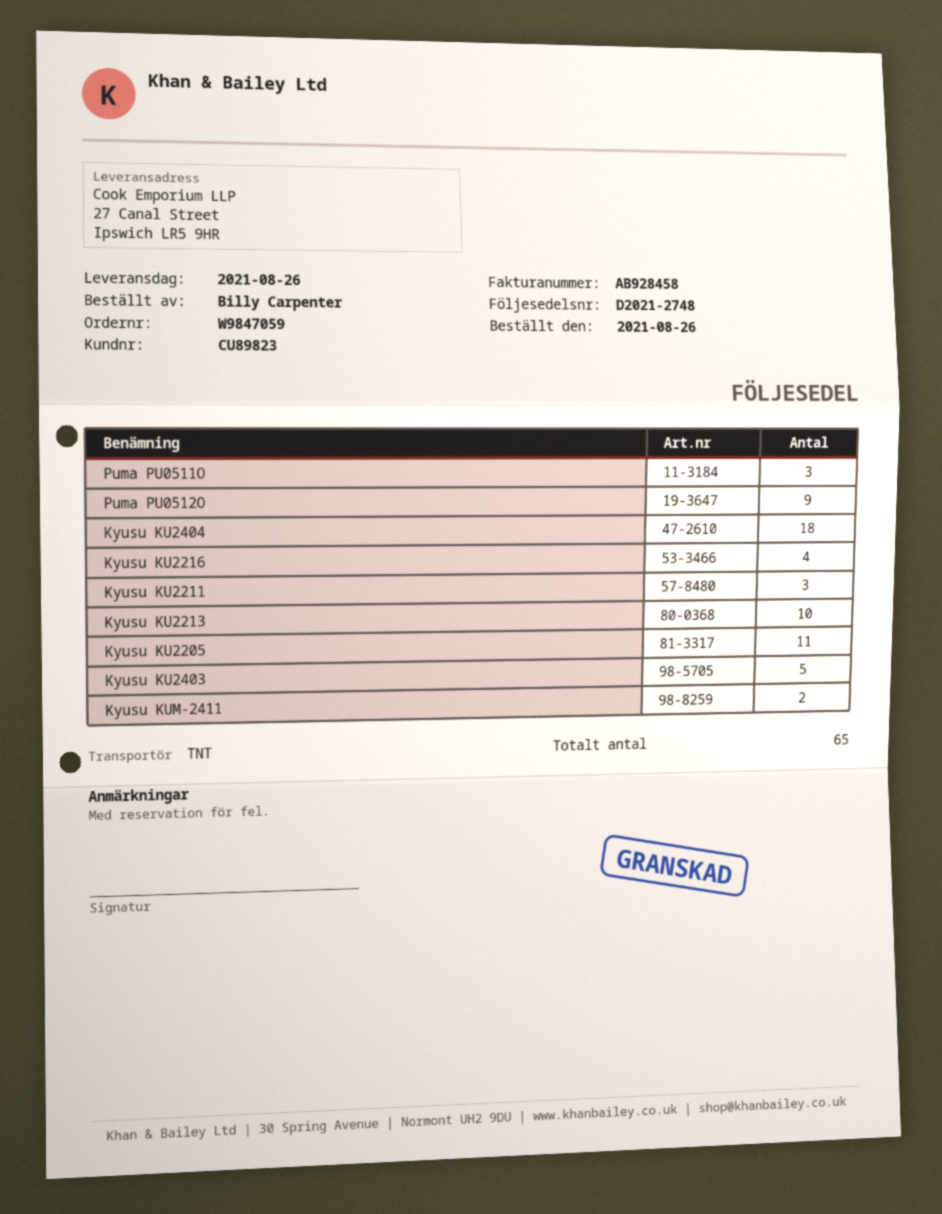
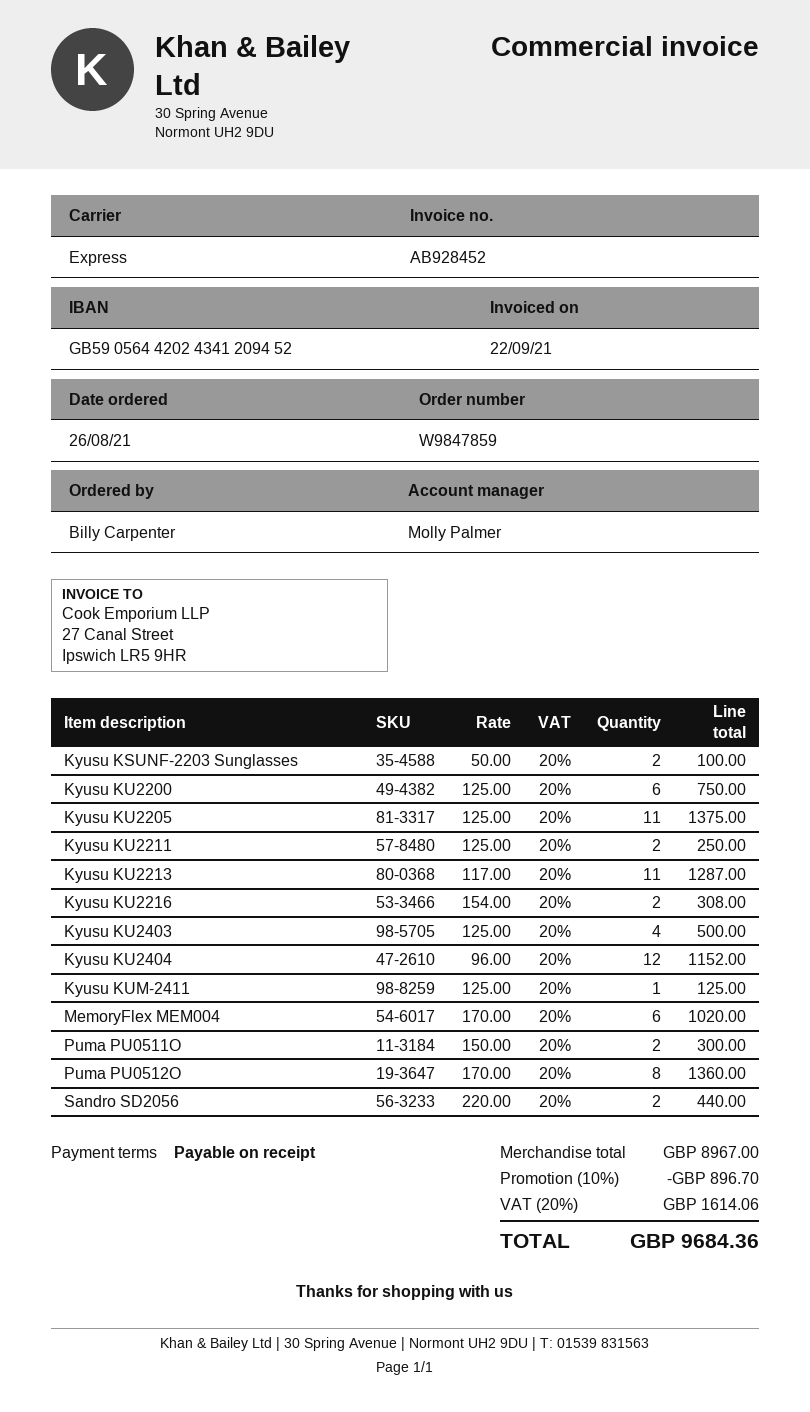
order number: W9847059 -> W9847859
invoice number: AB928458 -> AB928452
shipping method: TNT -> express
Puma PU0511O: 3 -> 2
Puma PU0512O: 9 -> 8
Kyusu KU2404: 18 -> 12
Kyusu KU2216: 4 -> 2
Kyusu KU2211: 3 -> 2
Kyusu KU2213: 10 -> 11
Kyusu KU2403: 5 -> 4
Kyusu KUM-2411: 2 -> 1
Kyusu KSUNF-2203 Sunglasses: none -> 2
Kyusu KU2200: none -> 6
MemoryFlex MEM004: none -> 6
Sandro SD2056: none -> 2

